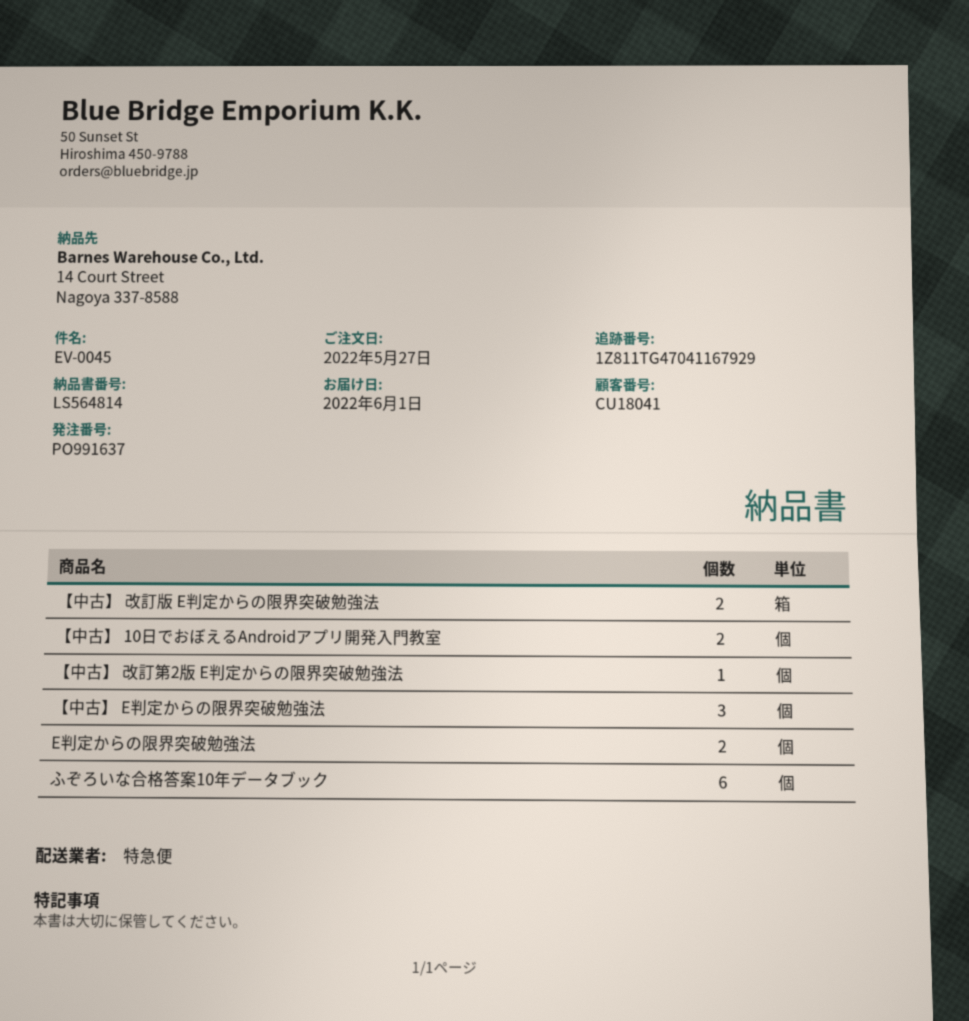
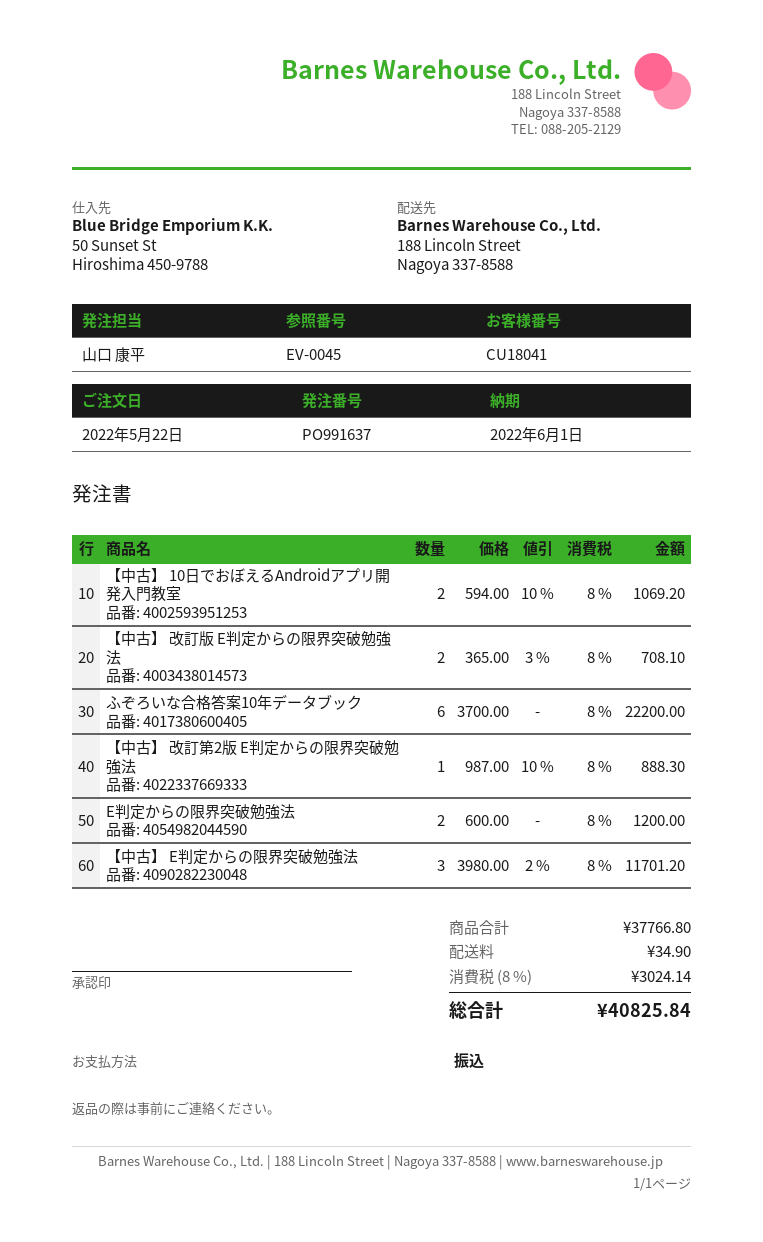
order date: 2022-05-27 -> 2022-05-22
ship to: 14 Court Street, Nagoya 337-8588 -> 188 Lincoln Street, Nagoya 337-8588

